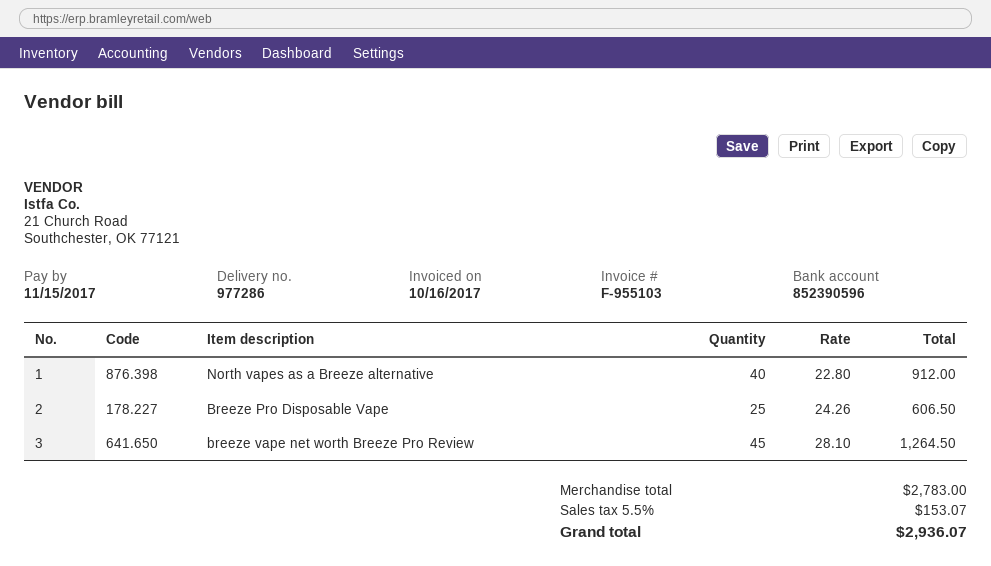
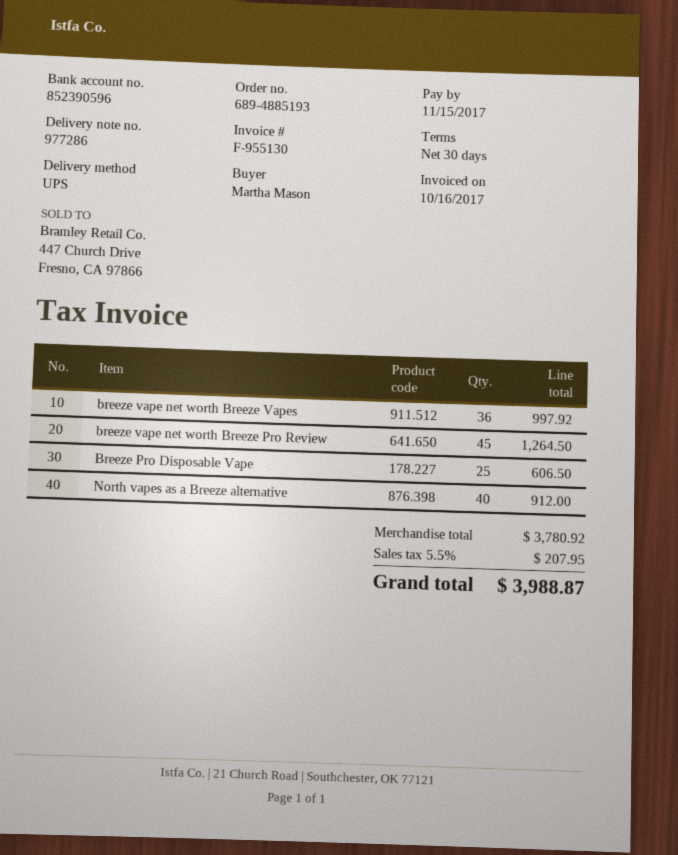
invoice number: F-955103 -> F-955130
breeze vape net worth Breeze Vapes: none -> 36 for 997.92
subtotal: 2783.00 -> 3780.92
tax: 5.5% = 153.07 -> 5.5% = 207.95
total: 2936.07 -> 3988.87

